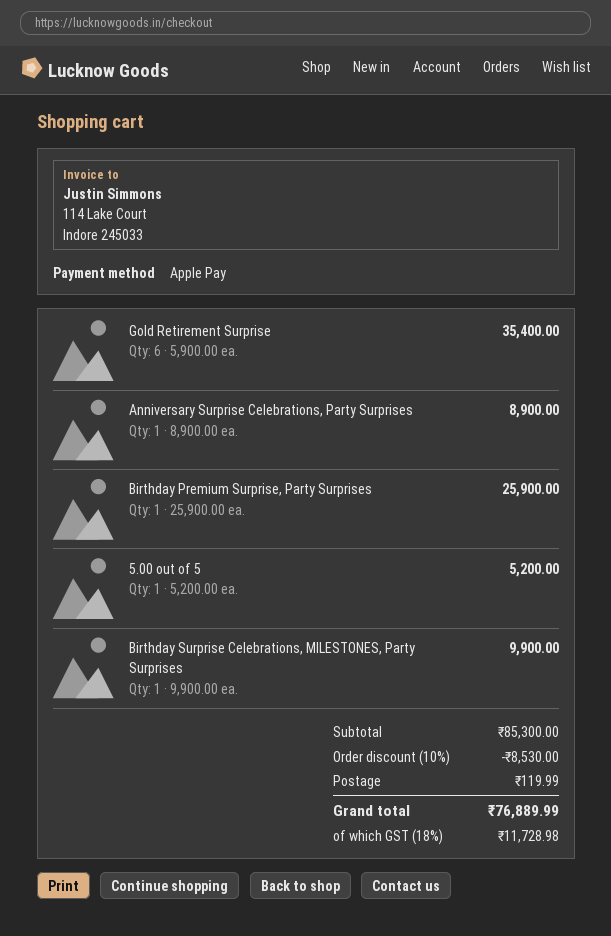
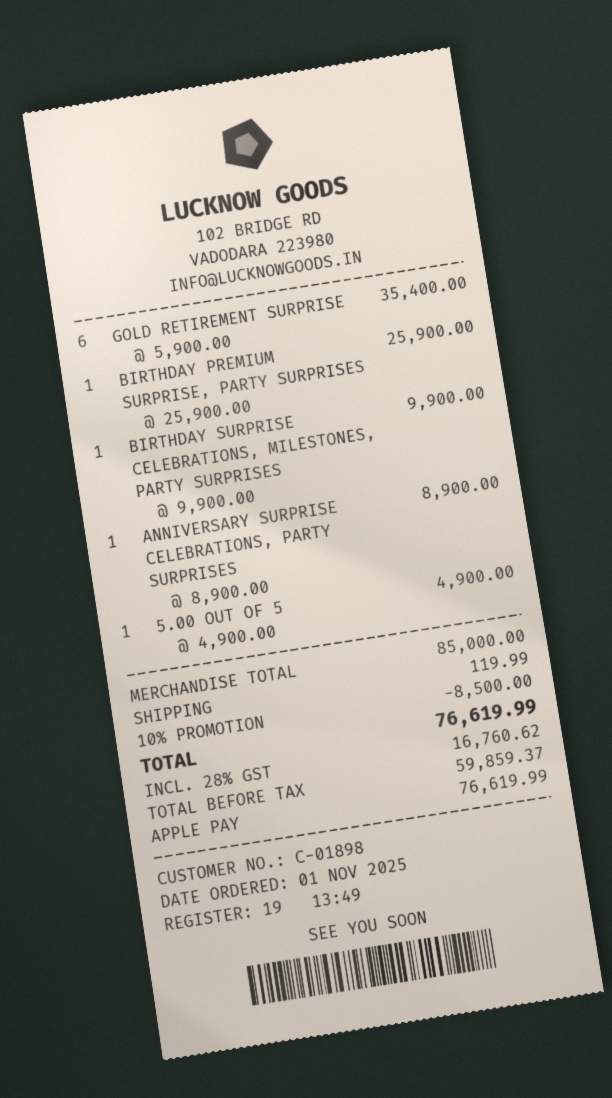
5.00 out of 5: 1 x 5200.00 = 5200.00 -> 1 x 4900.00 = 4900.00
subtotal: 85300.00 -> 85000.00
discount: 10% = 8530.00 -> 10% = 8500.00
tax: 18% = 11728.98 -> 28% = 16760.62
total: 76889.99 -> 76619.99

